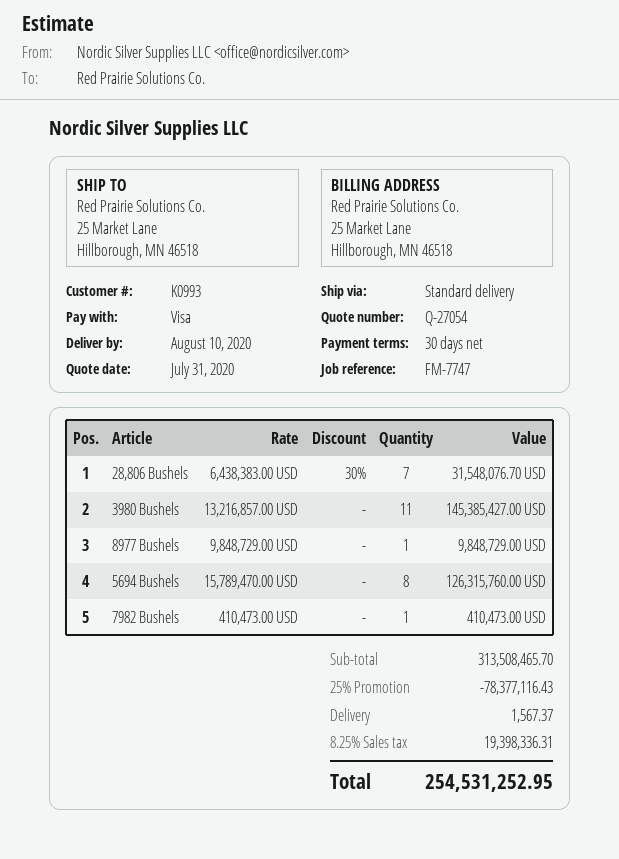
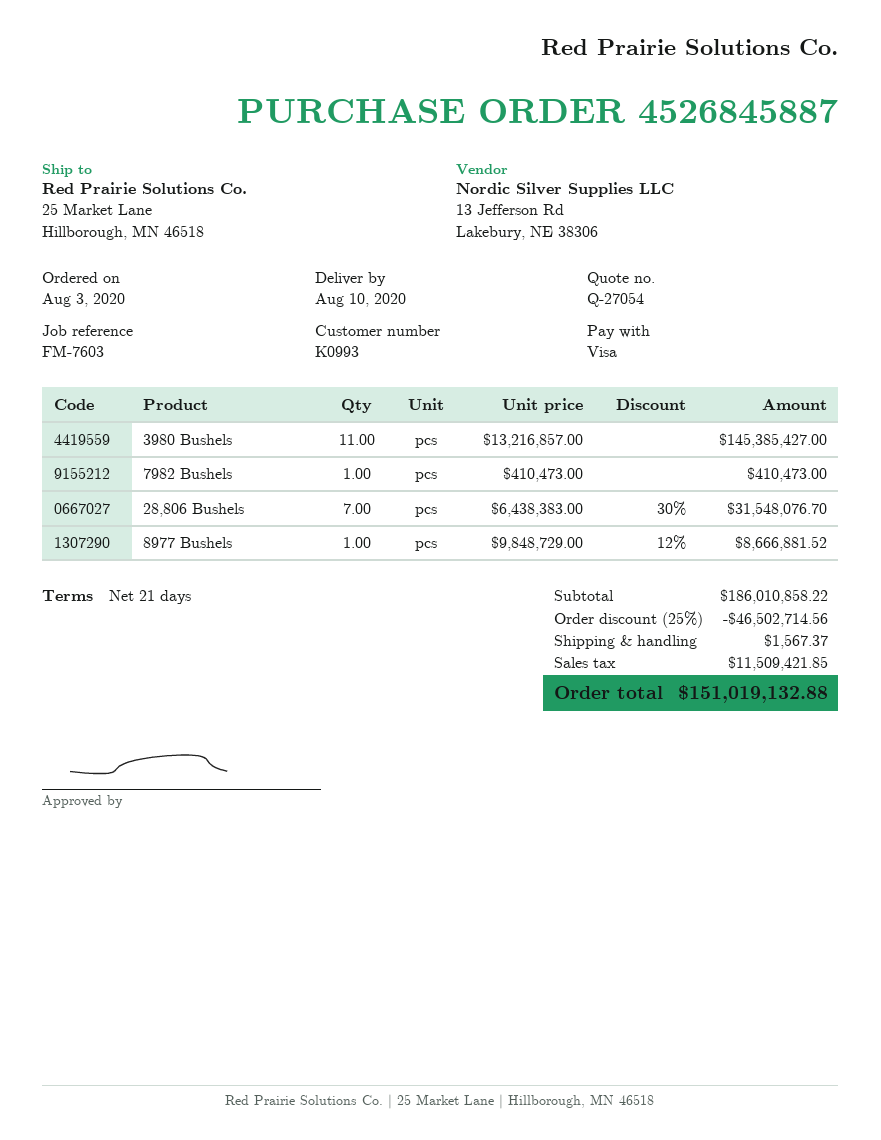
payment terms: 30 days -> 21 days
reference: FM-7747 -> FM-7603
8977 Bushels: 1 x 9848729.00 = 9848729.00 -> 1 x 9848729.00 - 12% = 8666881.52
5694 Bushels: 8 x 15789470.00 = 126315760.00 -> none
subtotal: 313508465.70 -> 186010858.22
discount: 25% = 78377116.43 -> 25% = 46502714.56
tax: 19398336.31 -> 11509421.85
total: 254531252.95 -> 151019132.88

